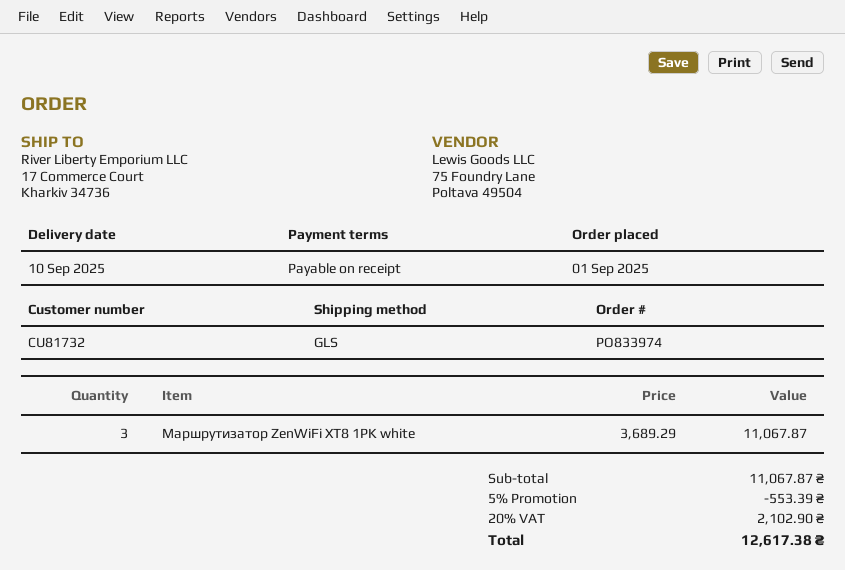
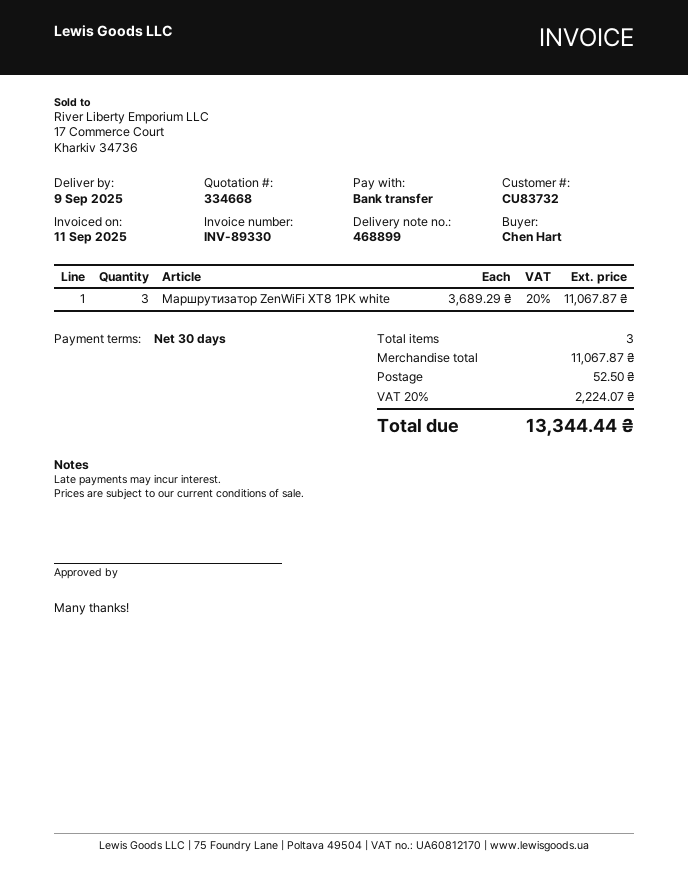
delivery date: 2025-09-10 -> 2025-09-09
payment terms: on receipt -> 30 days
customer number: CU81732 -> CU83732
discount: 5% = 553.39 -> none
shipping: none -> 52.50
tax: 20% = 2102.90 -> 20% = 2224.07
total: 12617.38 -> 13344.44

